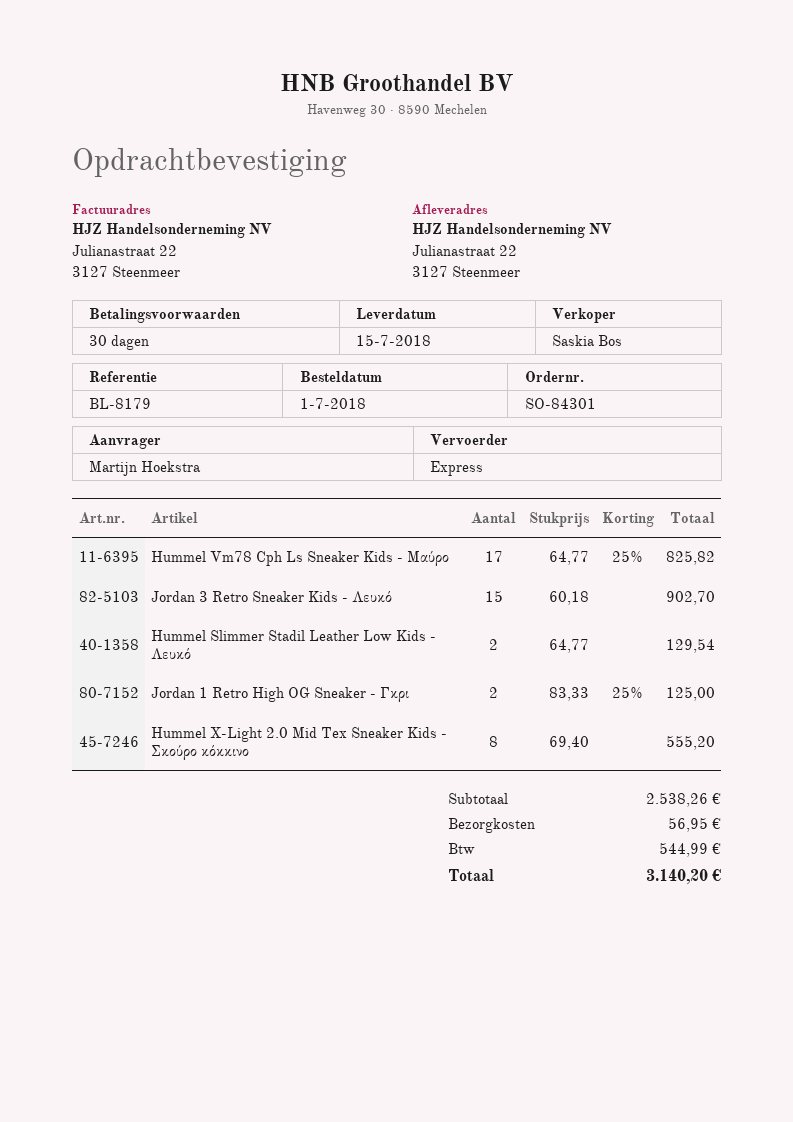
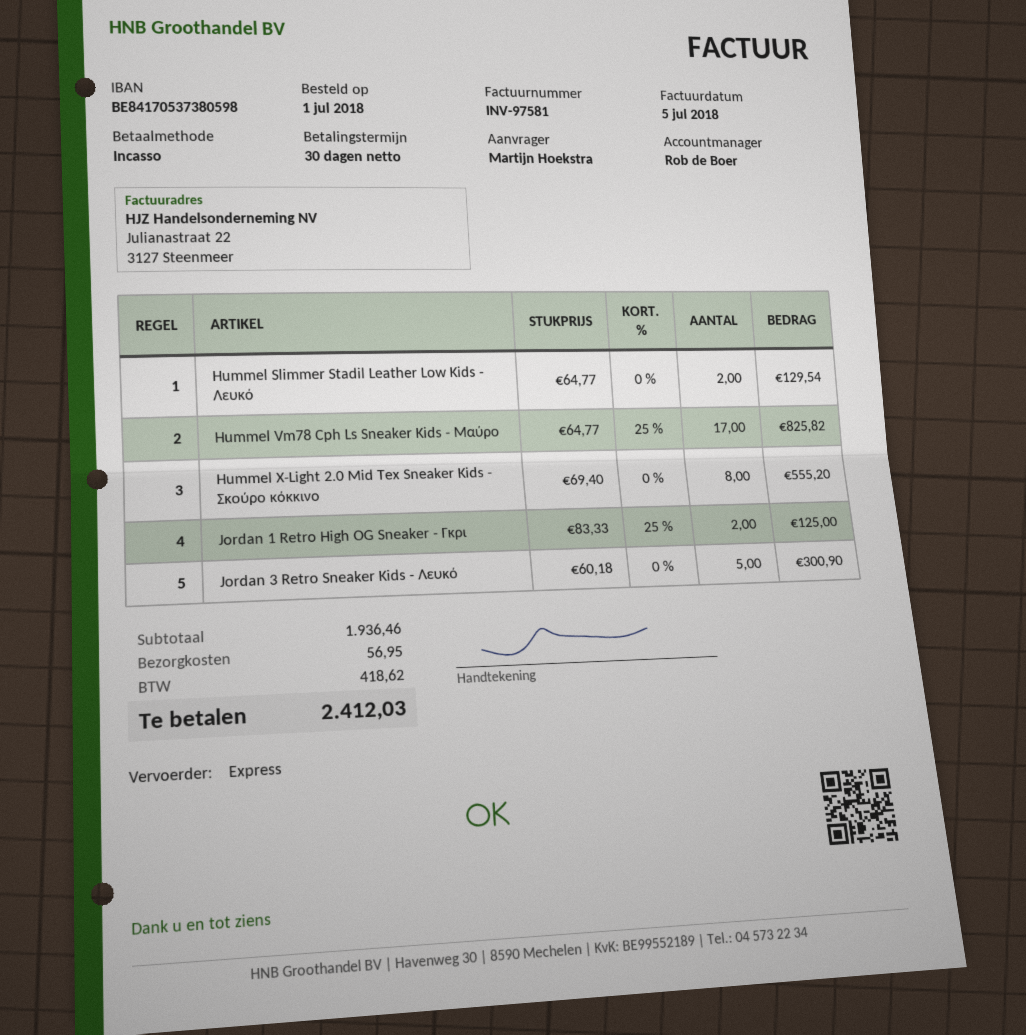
sales rep: Saskia Bos -> Rob de Boer
Jordan 3 Retro Sneaker Kids - Λευκό: 15 x 60.18 = 902.70 -> 5 x 60.18 = 300.90
subtotal: 2538.26 -> 1936.46
tax: 544.99 -> 418.62
total: 3140.20 -> 2412.03

